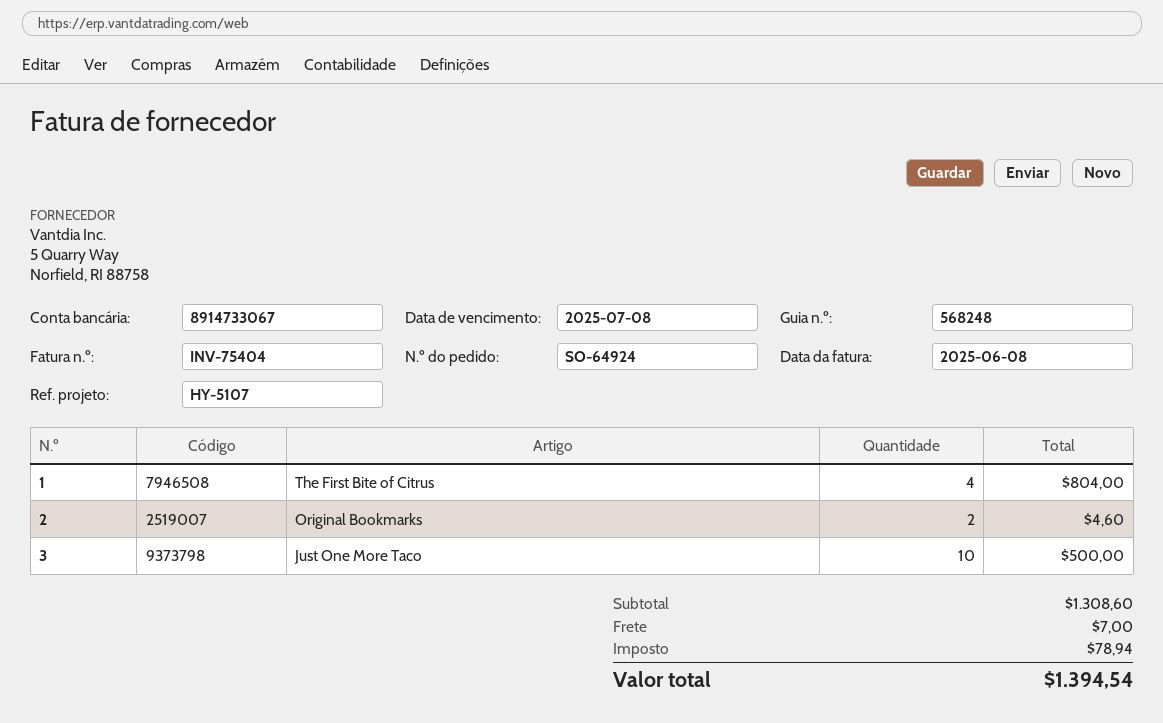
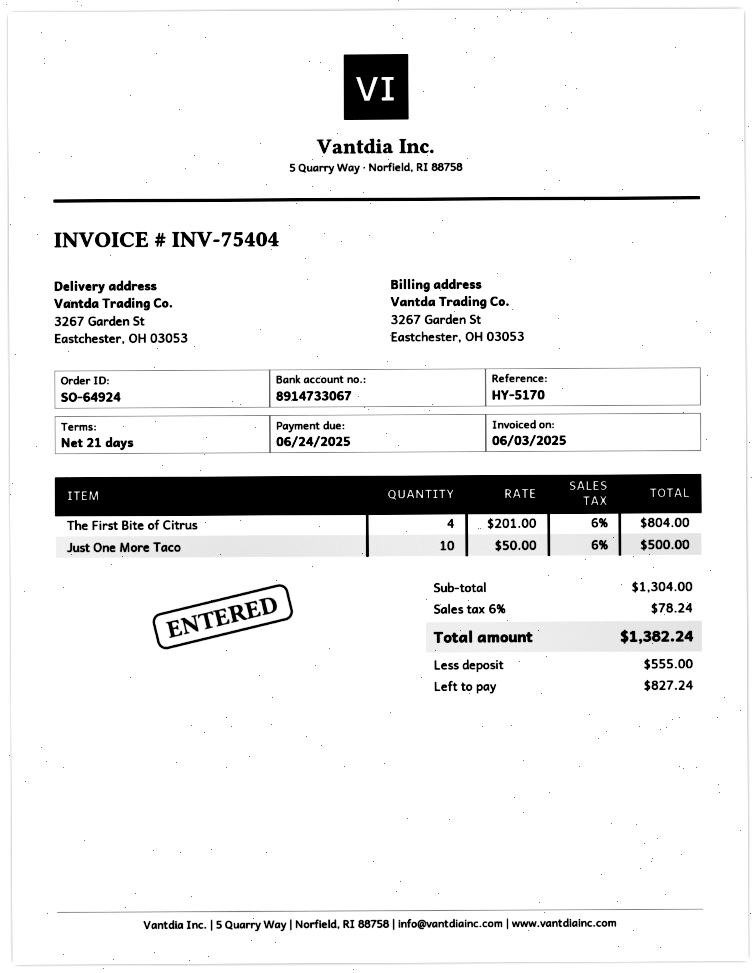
invoice date: 2025-06-08 -> 2025-06-03
due date: 2025-07-08 -> 2025-06-24
reference: HY-5107 -> HY-5170
Original Bookmarks: 2 for 4.60 -> none
subtotal: 1308.60 -> 1304.00
shipping: 7.00 -> none
tax: 78.94 -> 78.24
total: 1394.54 -> 1382.24

